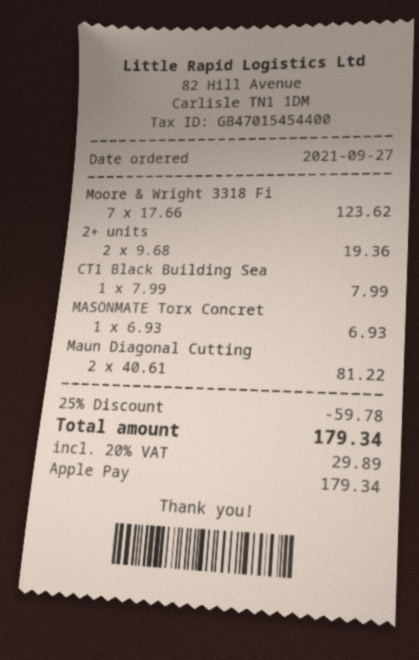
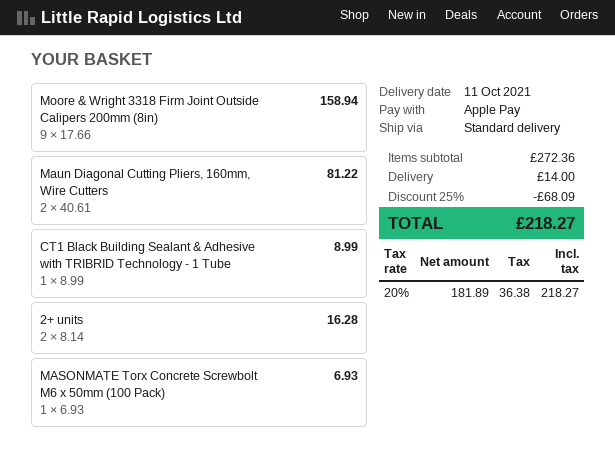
Moore & Wright 3318 Fi: 7 x 17.66 = 123.62 -> 9 x 17.66 = 158.94
2+ units: 2 x 9.68 = 19.36 -> 2 x 8.14 = 16.28
CT1 Black Building Sea: 1 x 7.99 = 7.99 -> 1 x 8.99 = 8.99
discount: 25% = 59.78 -> 25% = 68.09
shipping: none -> 14.00
tax: 20% = 29.89 -> 20% = 36.38
total: 179.34 -> 218.27

